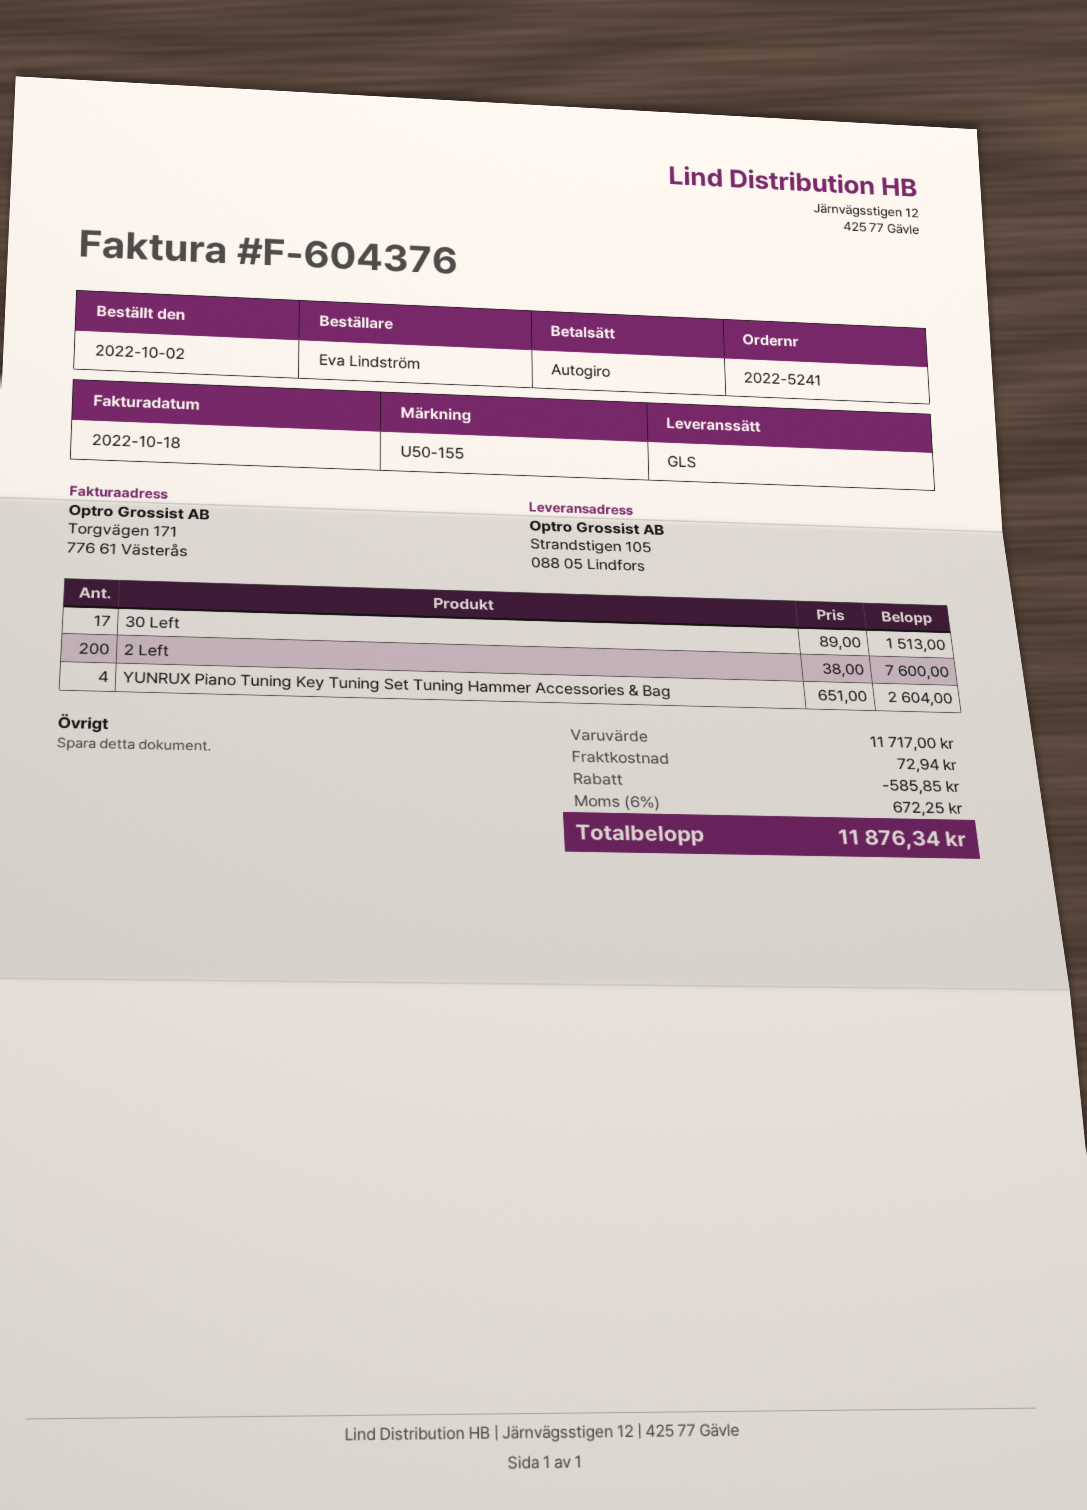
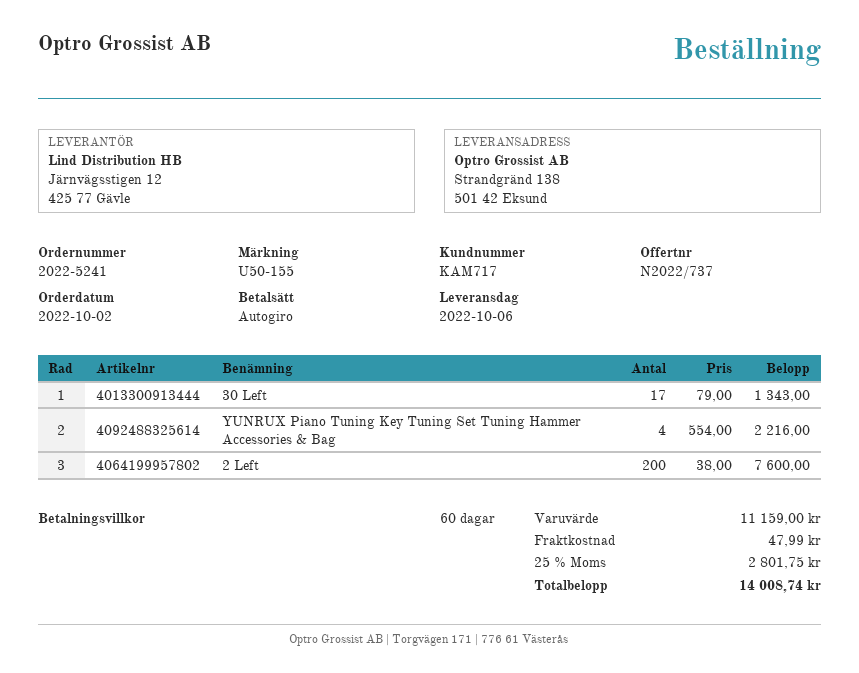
ship to: Strandstigen 105, 088 05 Lindfors -> Strandgränd 138, 501 42 Eksund
30 Left: 17 x 89.00 = 1513.00 -> 17 x 79.00 = 1343.00
YUNRUX Piano Tuning Key Tuning Set Tuning Hammer Accessories & Bag: 4 x 651.00 = 2604.00 -> 4 x 554.00 = 2216.00
subtotal: 11717.00 -> 11159.00
discount: 585.85 -> none
shipping: 72.94 -> 47.99
tax: 6% = 672.25 -> 25% = 2801.75
total: 11876.34 -> 14008.74

